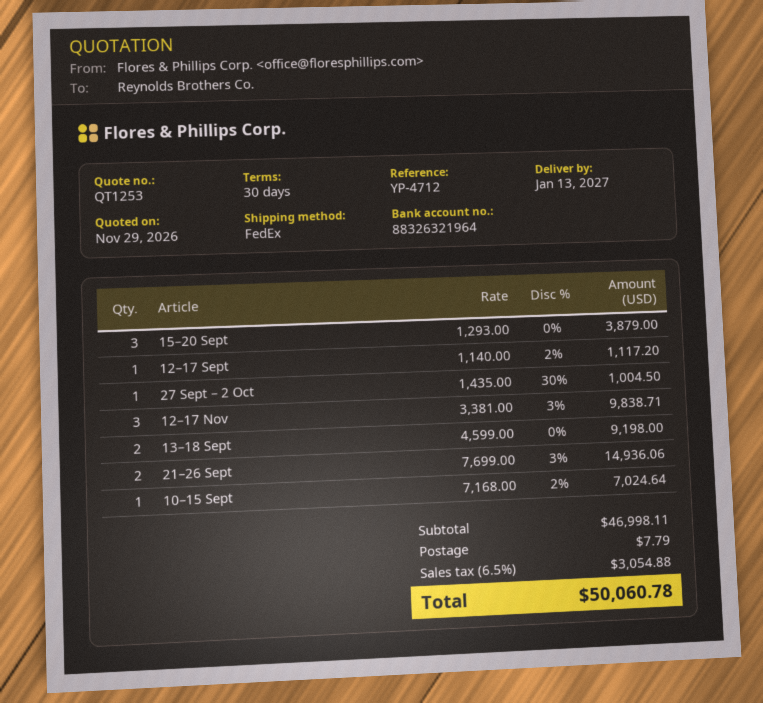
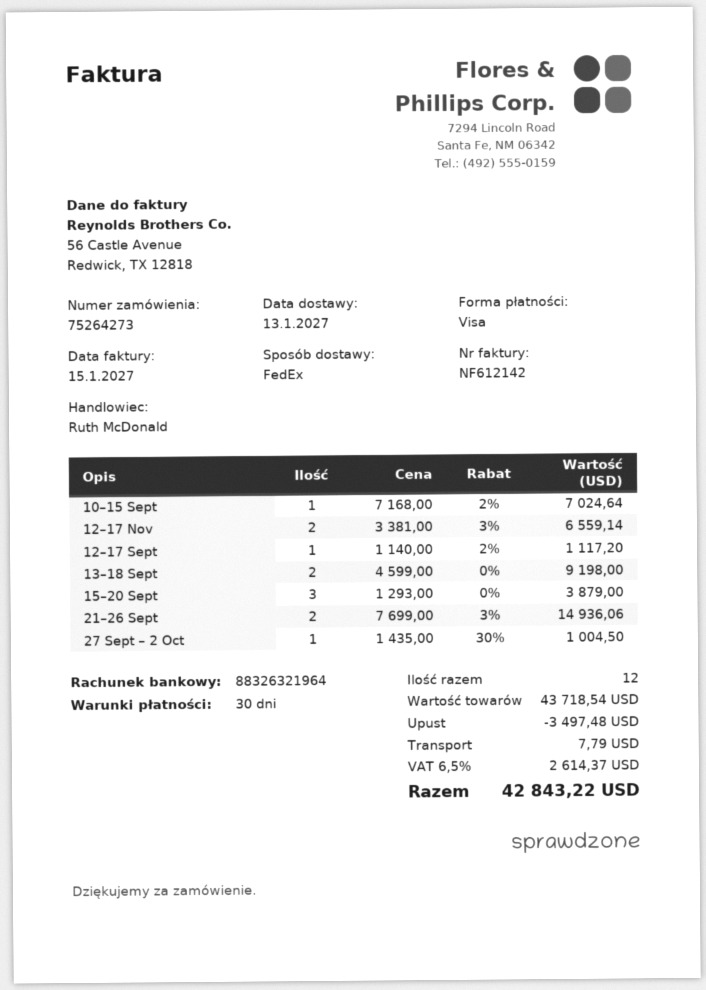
12–17 Nov: 3 x 3381.00 - 3% = 9838.71 -> 2 x 3381.00 - 3% = 6559.14
subtotal: 46998.11 -> 43718.54
discount: none -> 3497.48
tax: 6.5% = 3054.88 -> 6.5% = 2614.37
total: 50060.78 -> 42843.22

